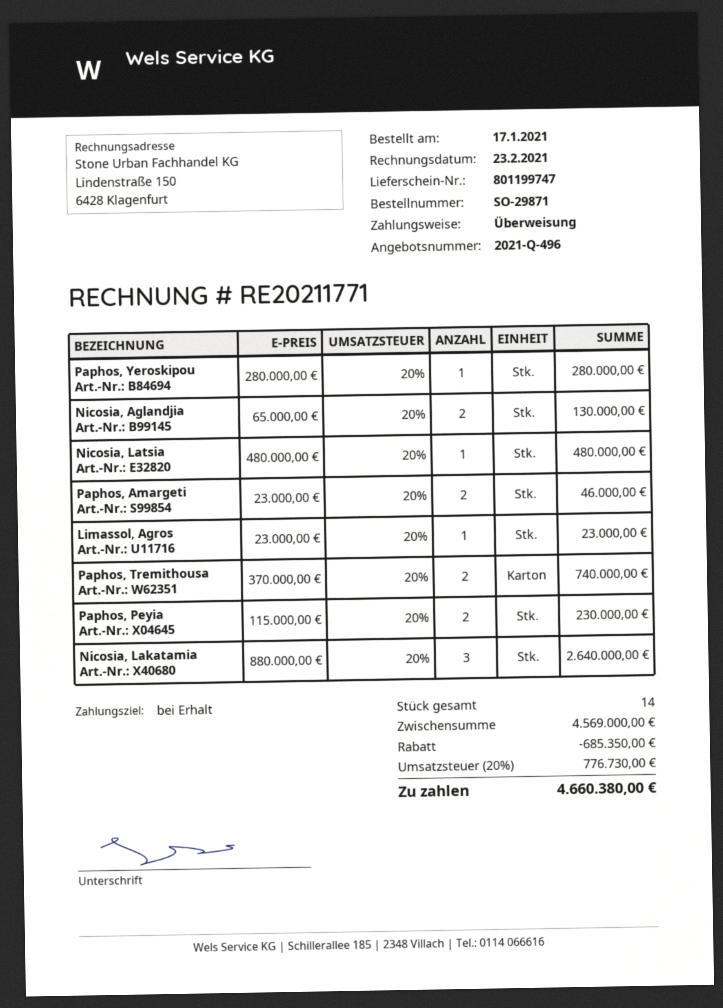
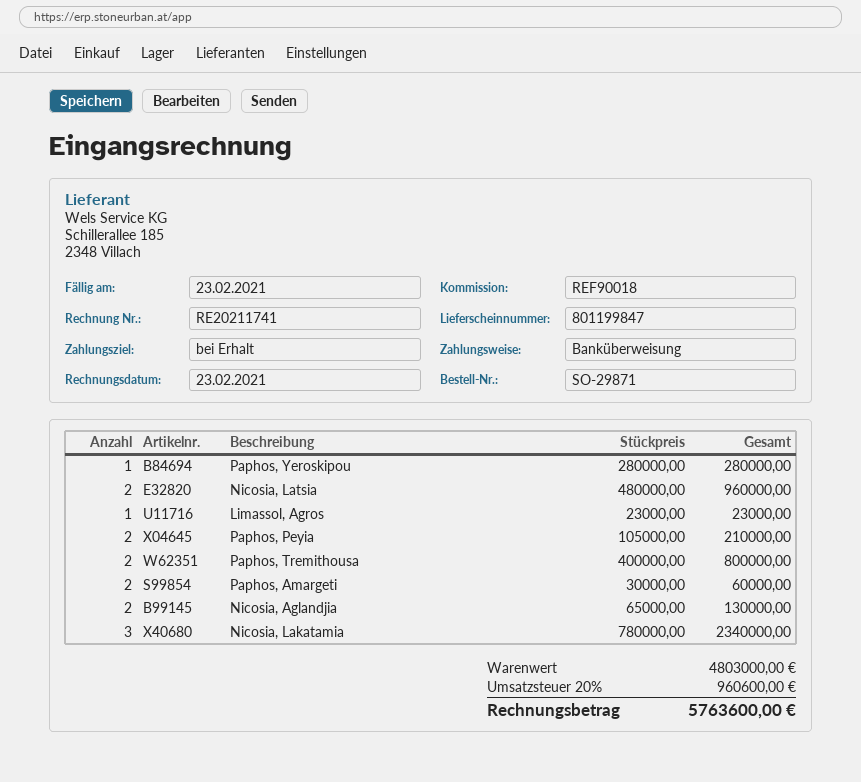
delivery note number: 801199747 -> 801199847
invoice number: RE20211771 -> RE20211741
Nicosia, Latsia: 1 x 480000.00 = 480000.00 -> 2 x 480000.00 = 960000.00
Paphos, Amargeti: 2 x 23000.00 = 46000.00 -> 2 x 30000.00 = 60000.00
Paphos, Tremithousa: 2 x 370000.00 = 740000.00 -> 2 x 400000.00 = 800000.00
Paphos, Peyia: 2 x 115000.00 = 230000.00 -> 2 x 105000.00 = 210000.00
Nicosia, Lakatamia: 3 x 880000.00 = 2640000.00 -> 3 x 780000.00 = 2340000.00
subtotal: 4569000.00 -> 4803000.00
discount: 685350.00 -> none
tax: 20% = 776730.00 -> 20% = 960600.00
total: 4660380.00 -> 5763600.00

